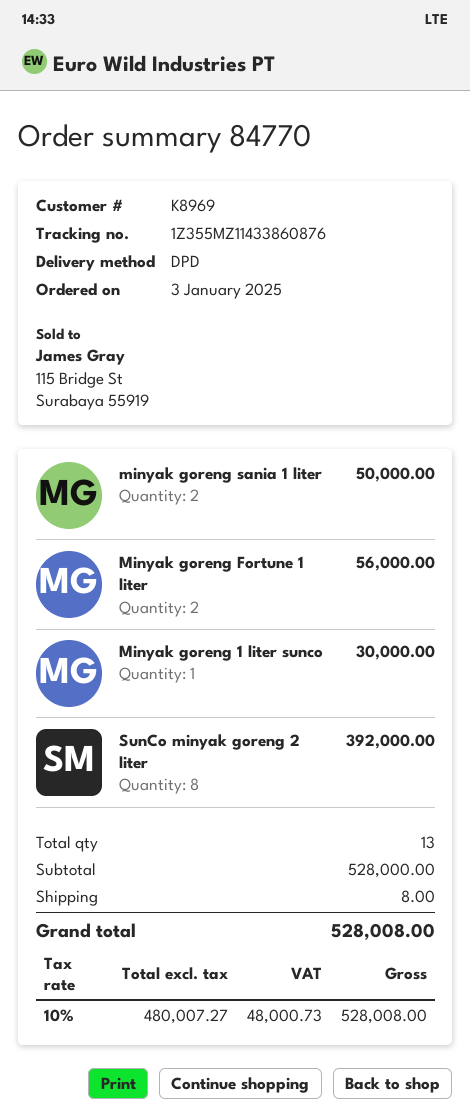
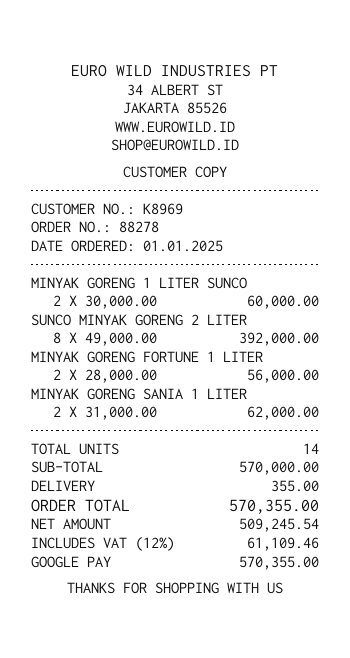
order number: 84770 -> 88278
order date: 2025-01-03 -> 2025-01-01
minyak goreng sania 1 liter: 2 for 50000.00 -> 2 for 62000.00
Minyak goreng 1 liter sunco: 1 for 30000.00 -> 2 for 60000.00
total quantity: 13 -> 14
subtotal: 528000.00 -> 570000.00
shipping: 8.00 -> 355.00
net: 480007.27 -> 509245.54
tax: 10% = 48000.73 -> 12% = 61109.46
total: 528008.00 -> 570355.00

